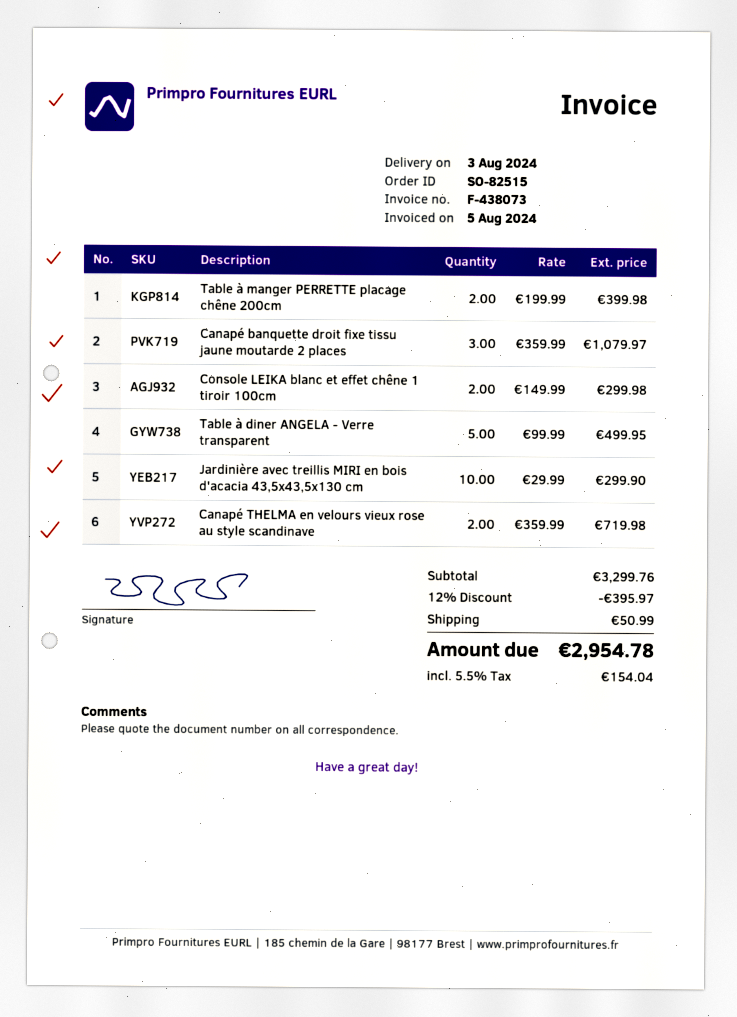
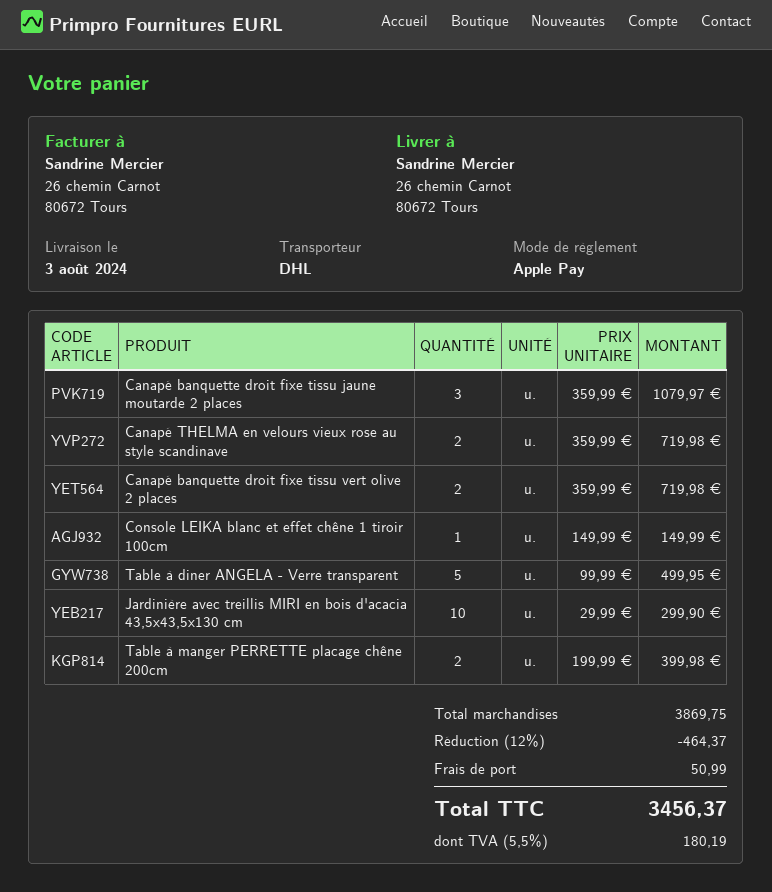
Console LEIKA blanc et effet chêne 1 tiroir 100cm: 2 x 149.99 = 299.98 -> 1 x 149.99 = 149.99
Canapé banquette droit fixe tissu vert olive 2 places: none -> 2 x 359.99 = 719.98
subtotal: 3299.76 -> 3869.75
discount: 12% = 395.97 -> 12% = 464.37
tax: 5.5% = 154.04 -> 5.5% = 180.19
total: 2954.78 -> 3456.37

